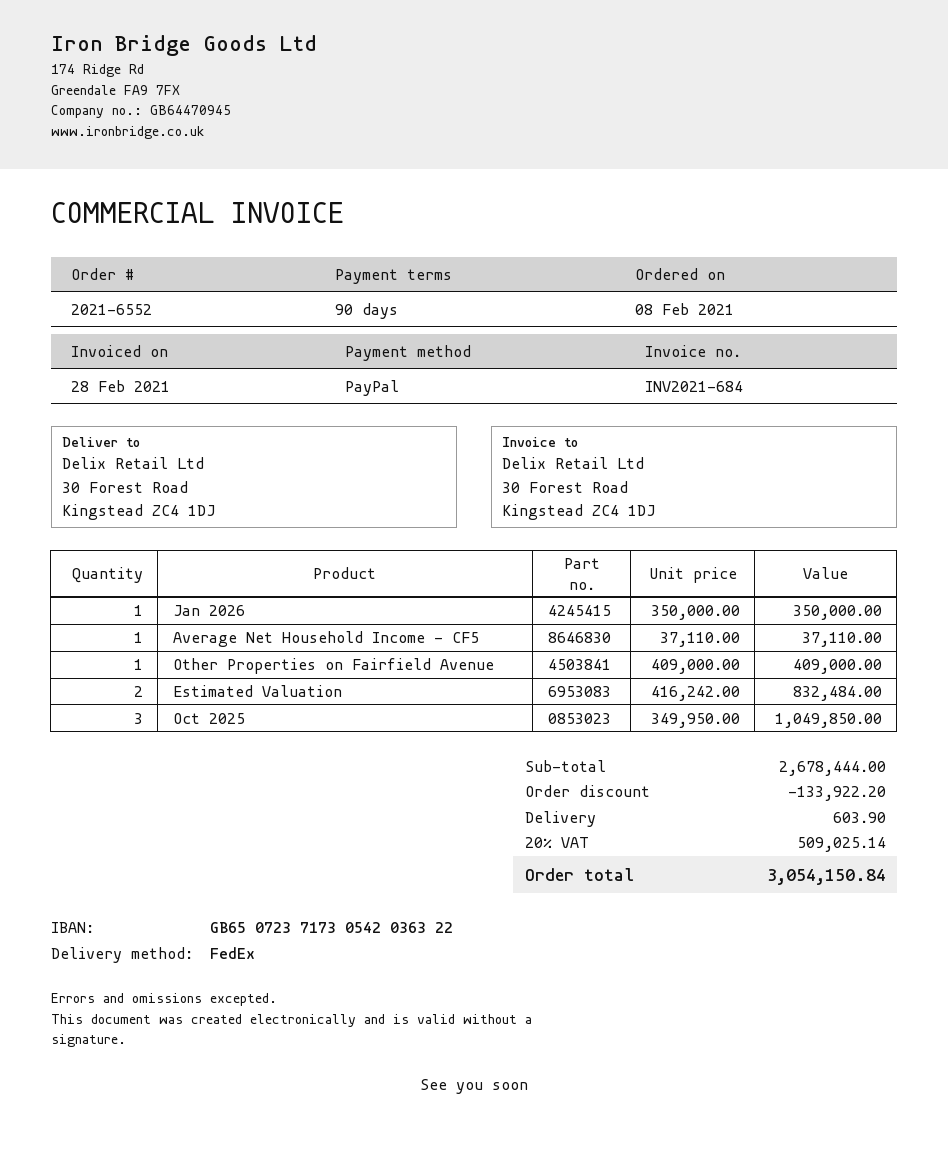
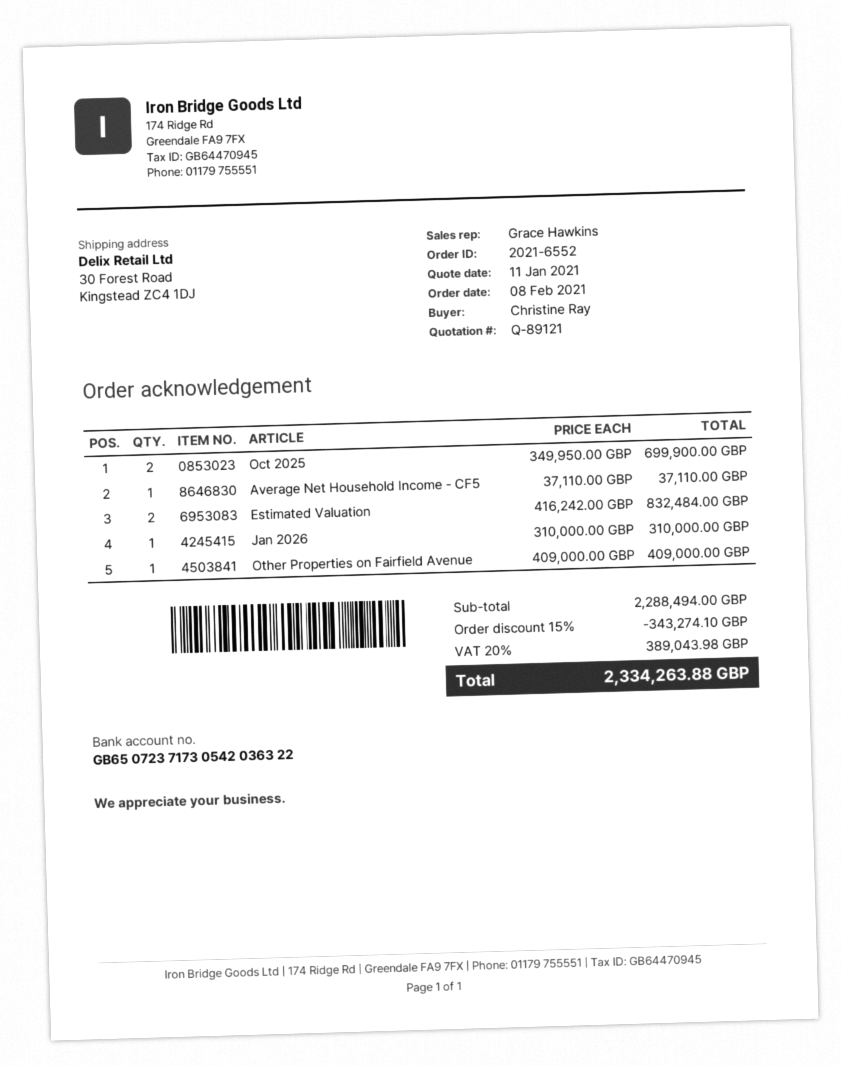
Jan 2026: 1 x 350000.00 = 350000.00 -> 1 x 310000.00 = 310000.00
Oct 2025: 3 x 349950.00 = 1049850.00 -> 2 x 349950.00 = 699900.00
subtotal: 2678444.00 -> 2288494.00
discount: 133922.20 -> 343274.10
shipping: 603.90 -> none
tax: 20% = 509025.14 -> 20% = 389043.98
total: 3054150.84 -> 2334263.88

